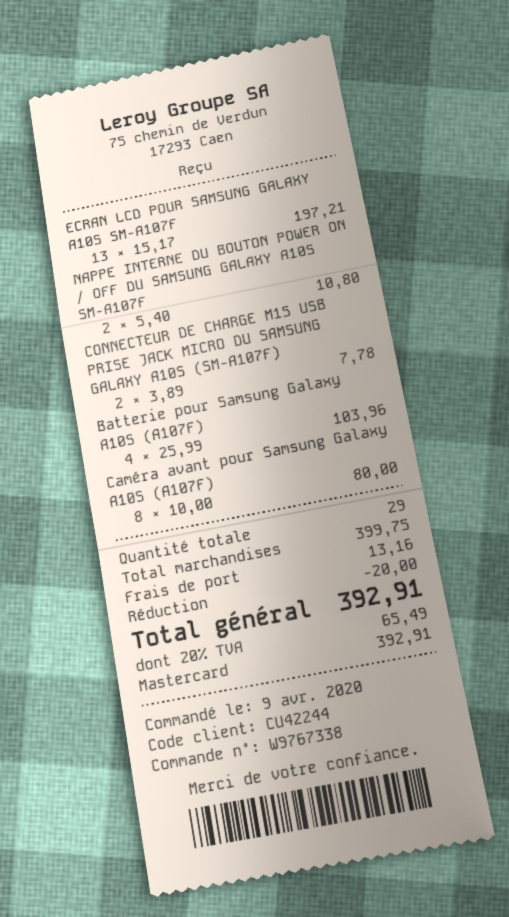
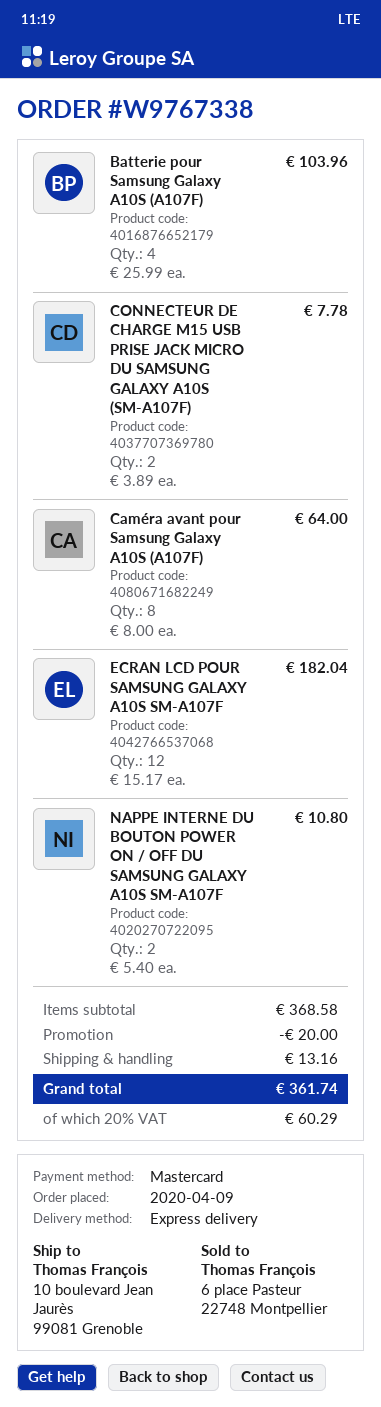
ECRAN LCD POUR SAMSUNG GALAXY A10S SM-A107F: 13 x 15.17 = 197.21 -> 12 x 15.17 = 182.04
Caméra avant pour Samsung Galaxy A10S (A107F): 8 x 10.00 = 80.00 -> 8 x 8.00 = 64.00
subtotal: 399.75 -> 368.58
tax: 20% = 65.49 -> 20% = 60.29
total: 392.91 -> 361.74

